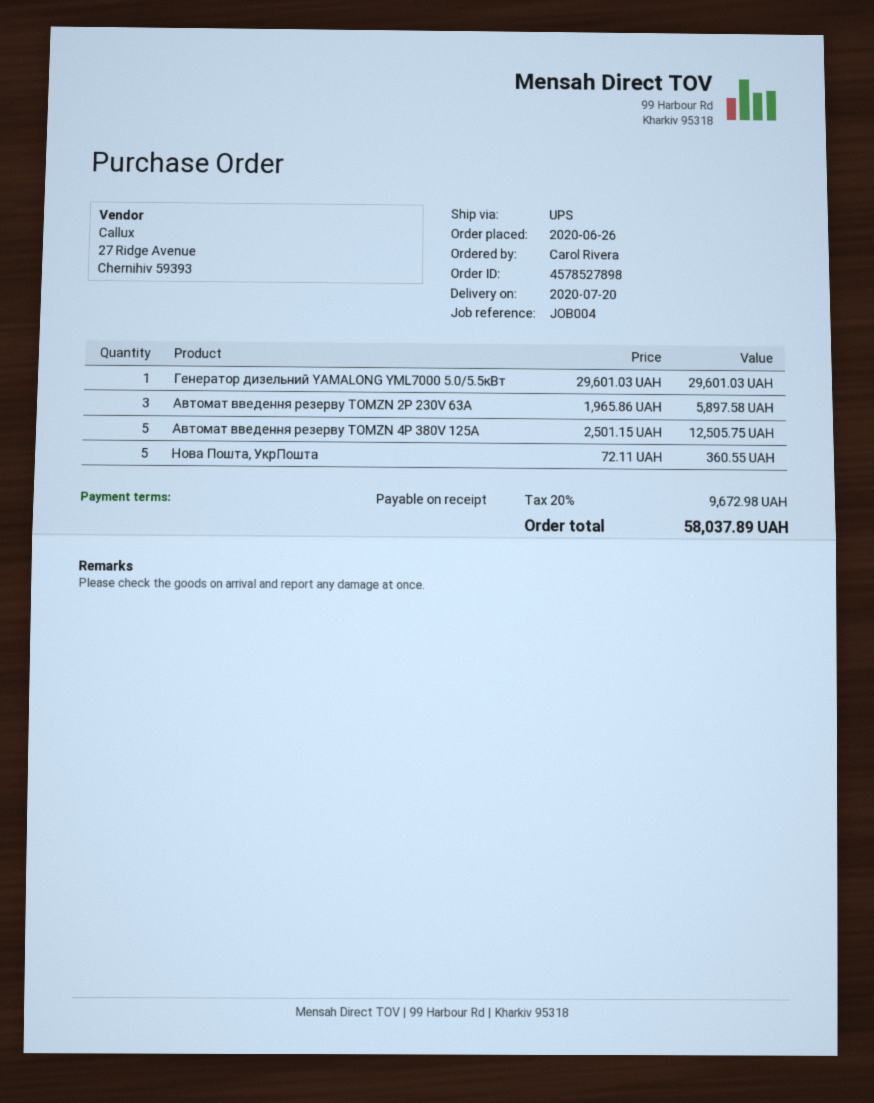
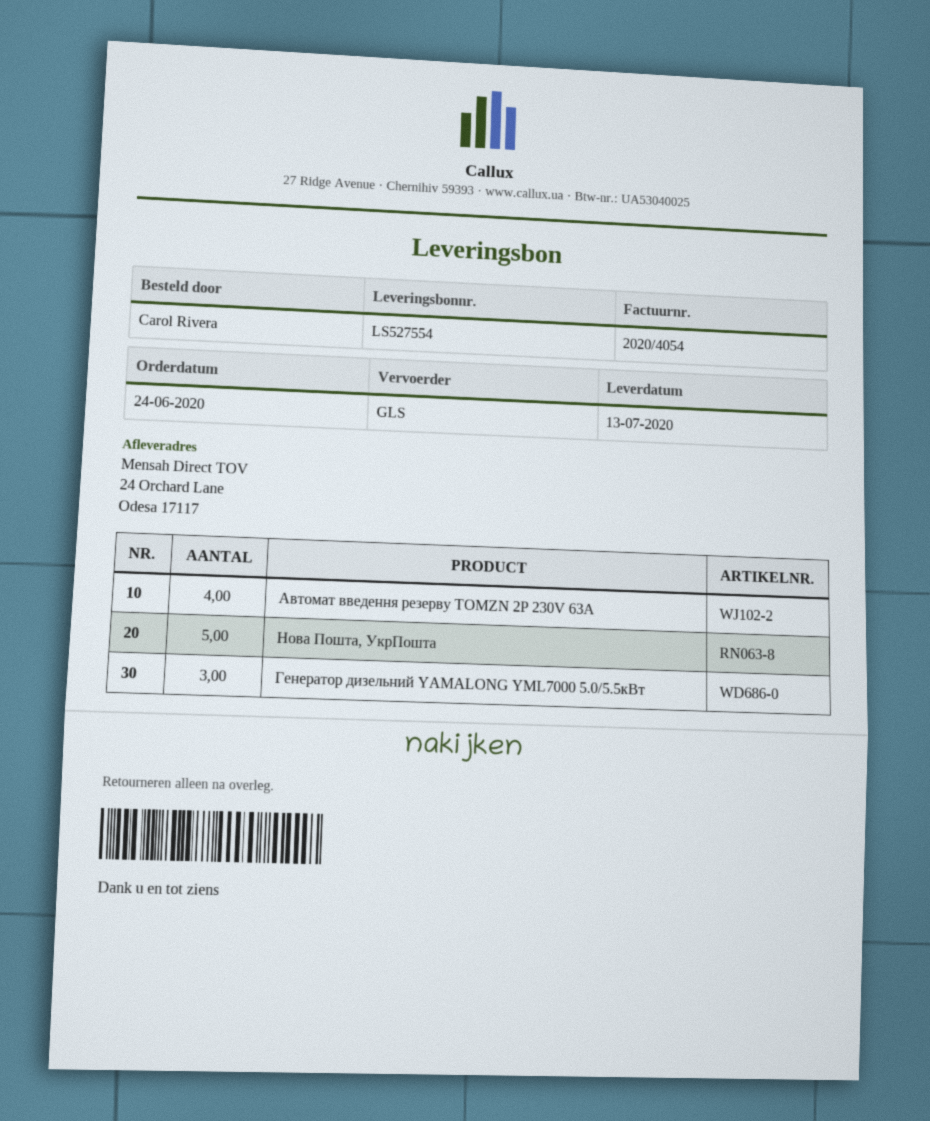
order date: 2020-06-26 -> 2020-06-24
delivery date: 2020-07-20 -> 2020-07-13
shipping method: UPS -> GLS
Генератор дизельний YAMALONG YML7000 5.0/5.5кВт: 1 -> 3
Автомат введення резерву TOMZN 2P 230V 63A: 3 -> 4
Автомат введення резерву TOMZN 4P 380V 125A: 5 -> none

